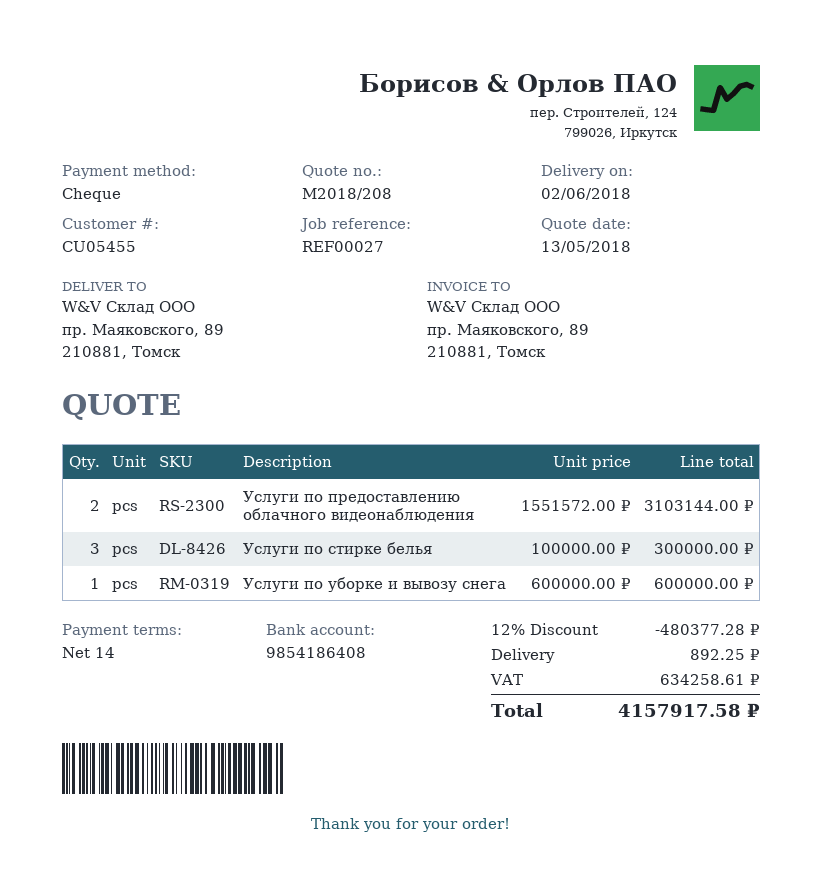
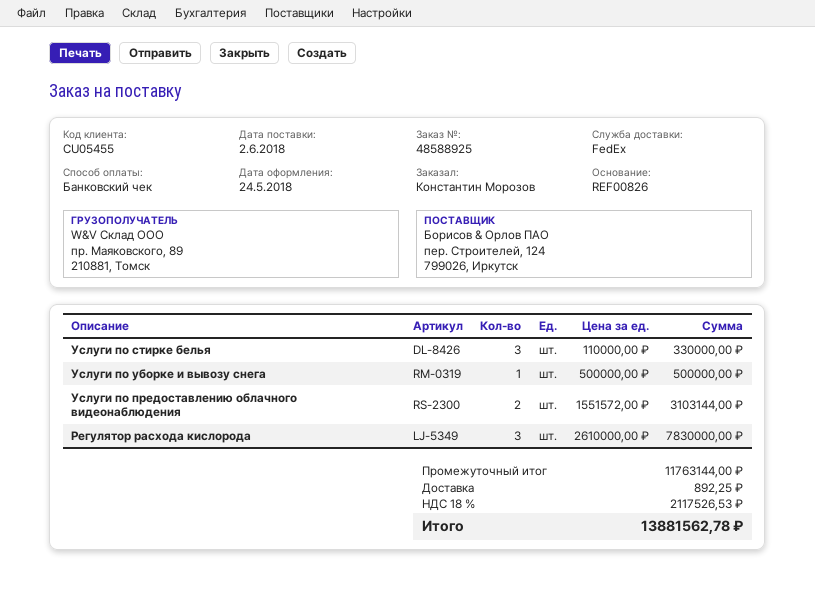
reference: REF00027 -> REF00826
Услуги по стирке белья: 3 x 100000.00 = 300000.00 -> 3 x 110000.00 = 330000.00
Услуги по уборке и вывозу снега: 1 x 600000.00 = 600000.00 -> 1 x 500000.00 = 500000.00
Регулятор расхода кислорода: none -> 3 x 2610000.00 = 7830000.00
discount: 12% = 480377.28 -> none
tax: 634258.61 -> 2117526.53
total: 4157917.58 -> 13881562.78

